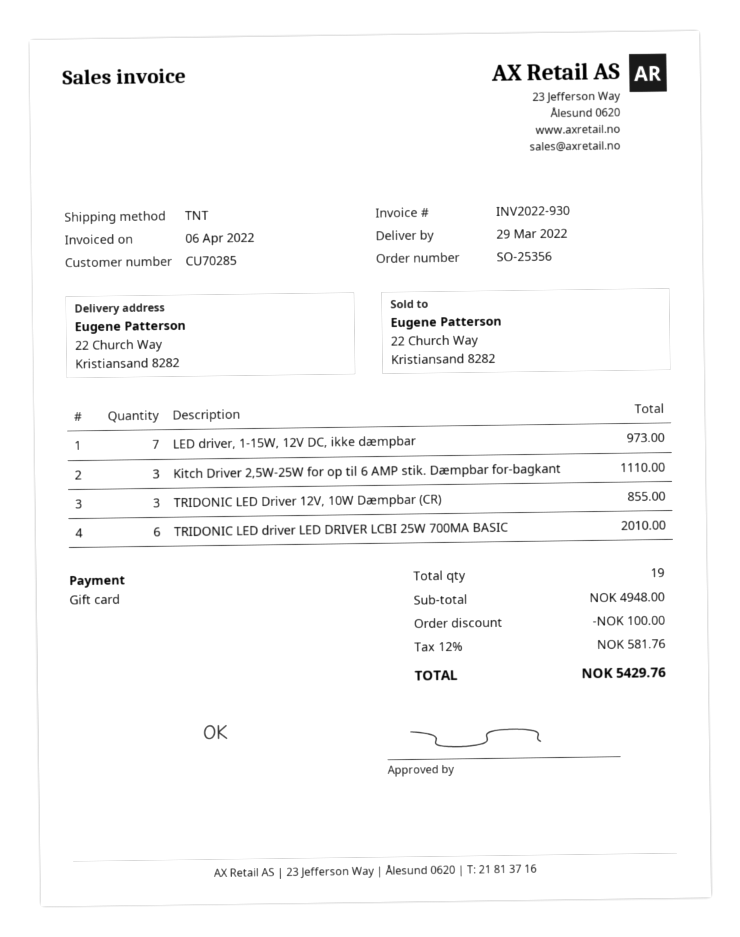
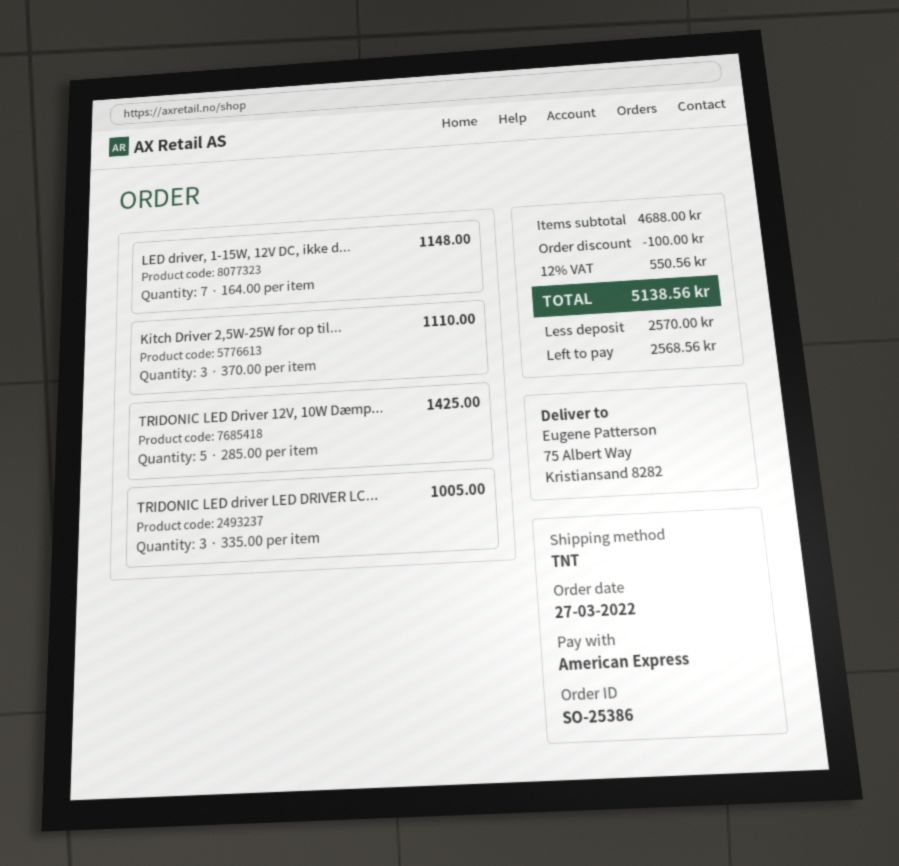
order number: SO-25356 -> SO-25386
payment method: gift card -> American Express
ship to: 22 Church Way, Kristiansand 8282 -> 75 Albert Way, Kristiansand 8282
LED driver, 1-15W, 12V DC, ikke dæmpbar: 7 for 973.00 -> 7 for 1148.00
TRIDONIC LED Driver 12V, 10W Dæmpbar (CR): 3 for 855.00 -> 5 for 1425.00
TRIDONIC LED driver LED DRIVER LCBI 25W 700MA BASIC: 6 for 2010.00 -> 3 for 1005.00
subtotal: 4948.00 -> 4688.00
tax: 12% = 581.76 -> 12% = 550.56
total: 5429.76 -> 5138.56

